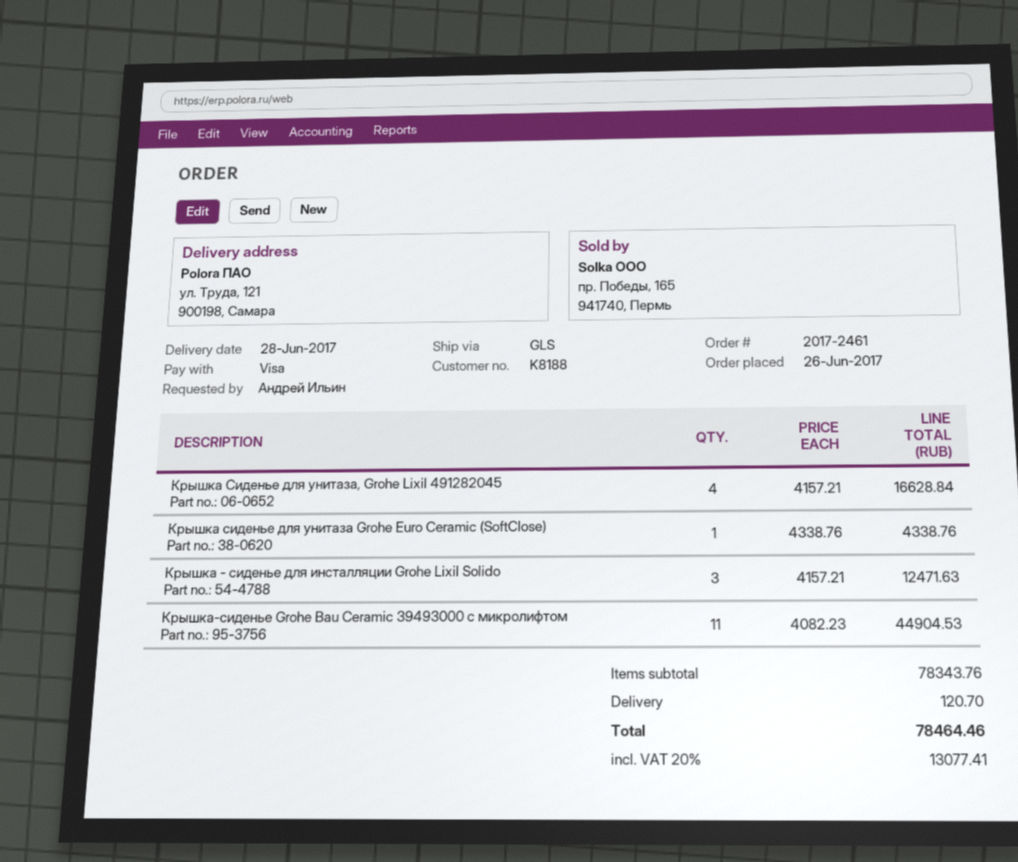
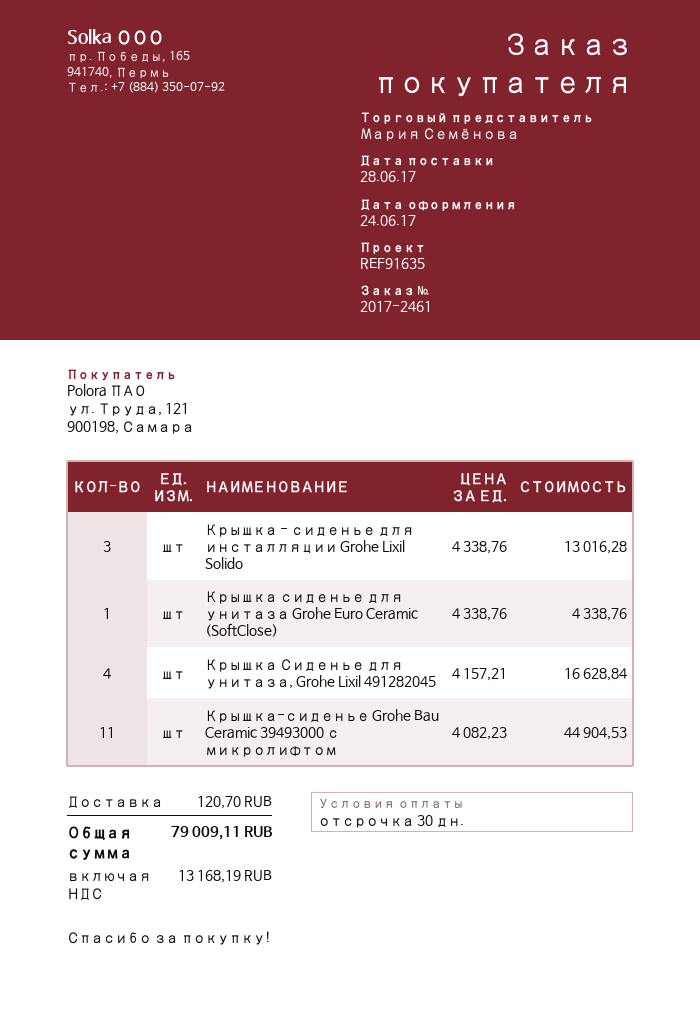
order date: 2017-06-26 -> 2017-06-24
Крышка - сиденье для инсталляции Grohe Lixil Solido: 3 x 4157.21 = 12471.63 -> 3 x 4338.76 = 13016.28
tax: 13077.41 -> 13168.19
total: 78464.46 -> 79009.11

